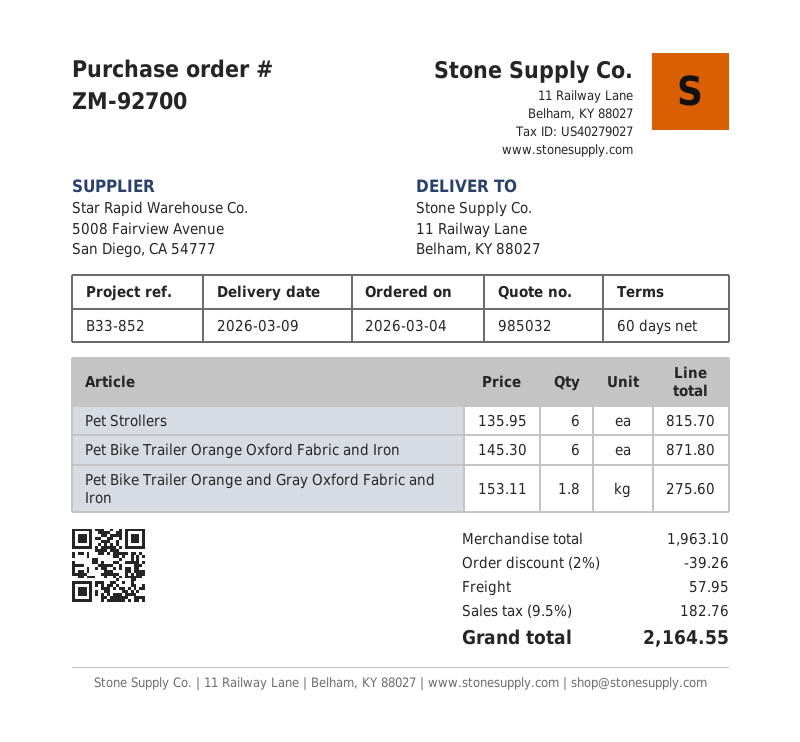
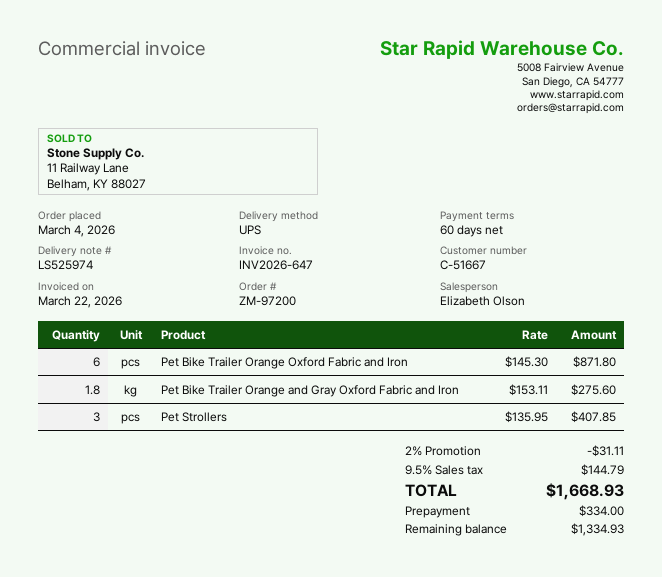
order number: ZM-92700 -> ZM-97200
Pet Strollers: 6 x 135.95 = 815.70 -> 3 x 135.95 = 407.85
discount: 2% = 39.26 -> 2% = 31.11
shipping: 57.95 -> none
tax: 9.5% = 182.76 -> 9.5% = 144.79
total: 2164.55 -> 1668.93

